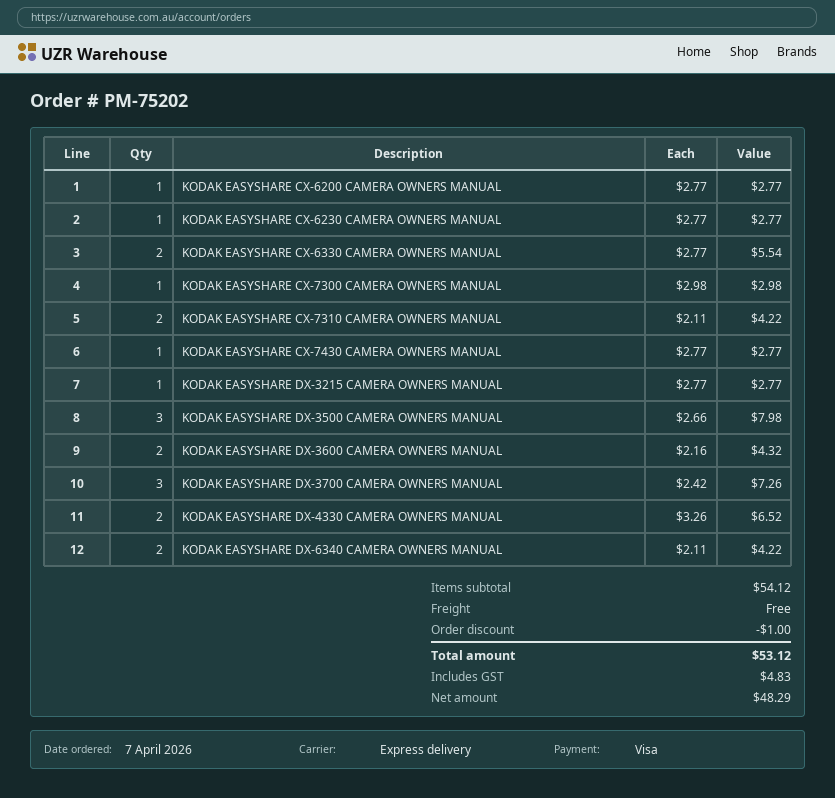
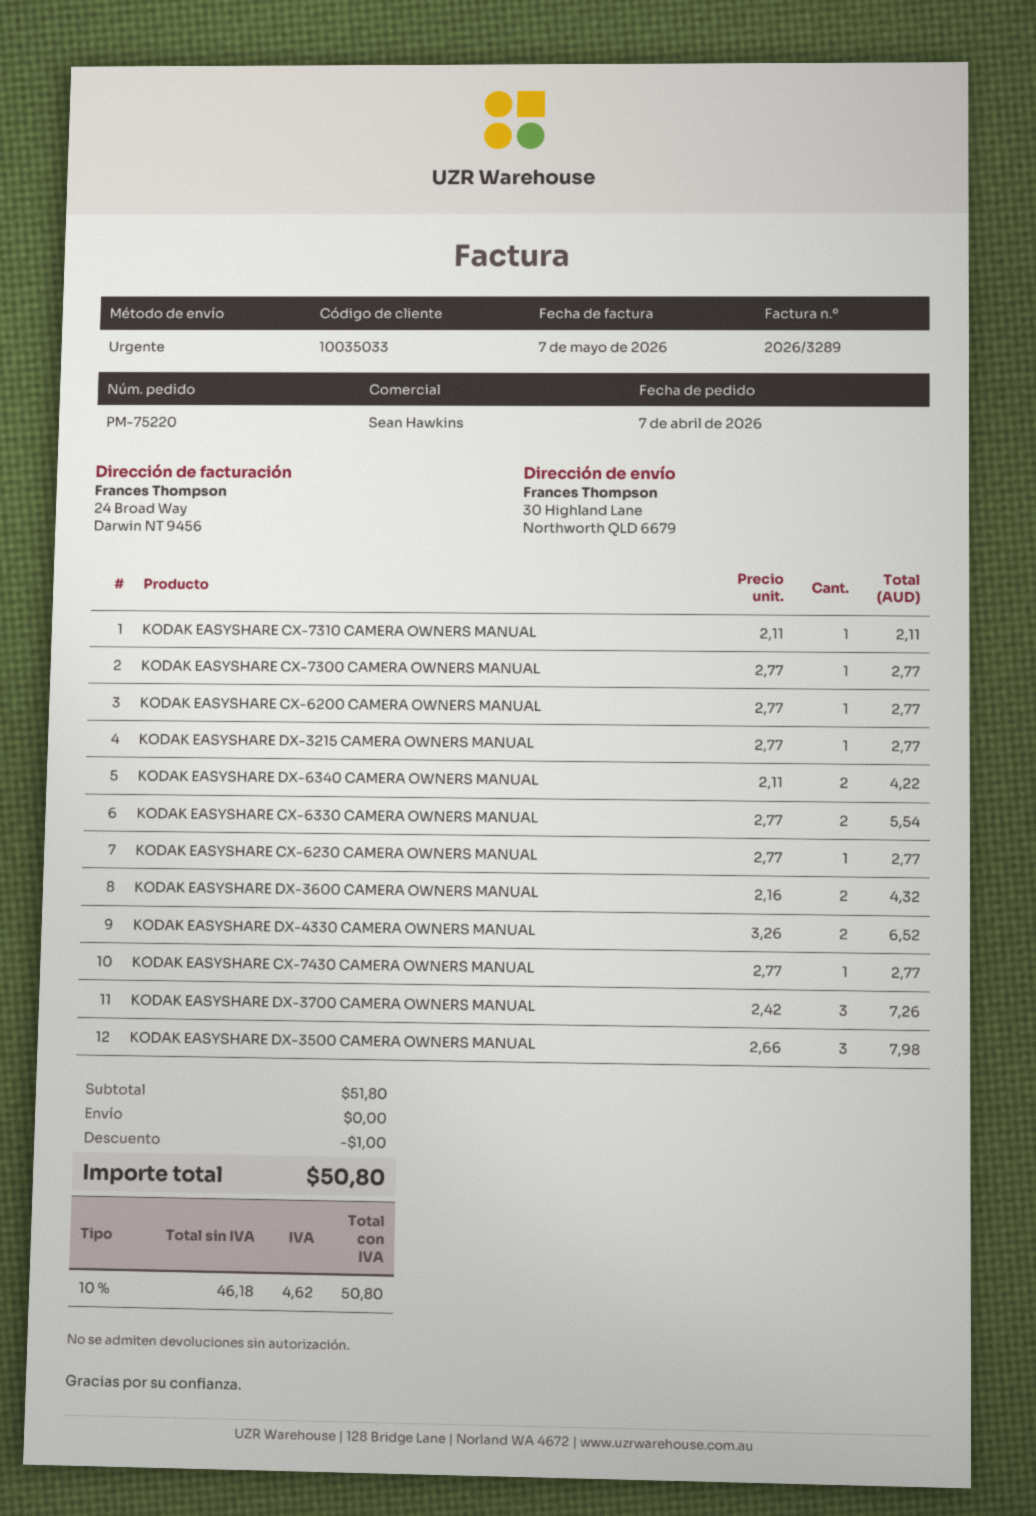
order number: PM-75202 -> PM-75220
KODAK EASYSHARE CX-7300 CAMERA OWNERS MANUAL: 1 x 2.98 = 2.98 -> 1 x 2.77 = 2.77
KODAK EASYSHARE CX-7310 CAMERA OWNERS MANUAL: 2 x 2.11 = 4.22 -> 1 x 2.11 = 2.11
subtotal: 54.12 -> 51.80
net: 48.29 -> 46.18
tax: 4.83 -> 4.62
total: 53.12 -> 50.80

